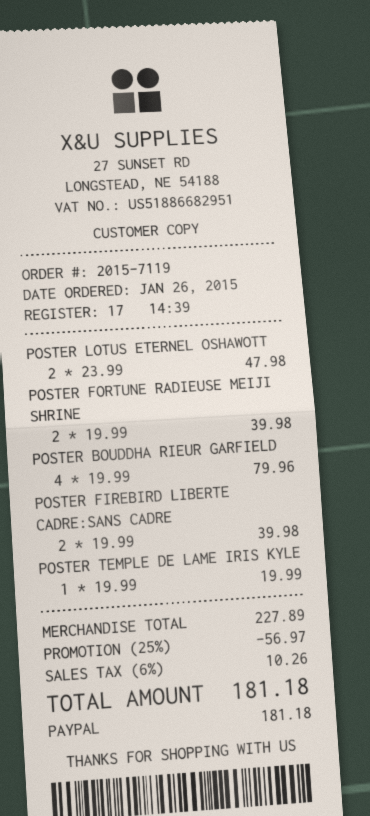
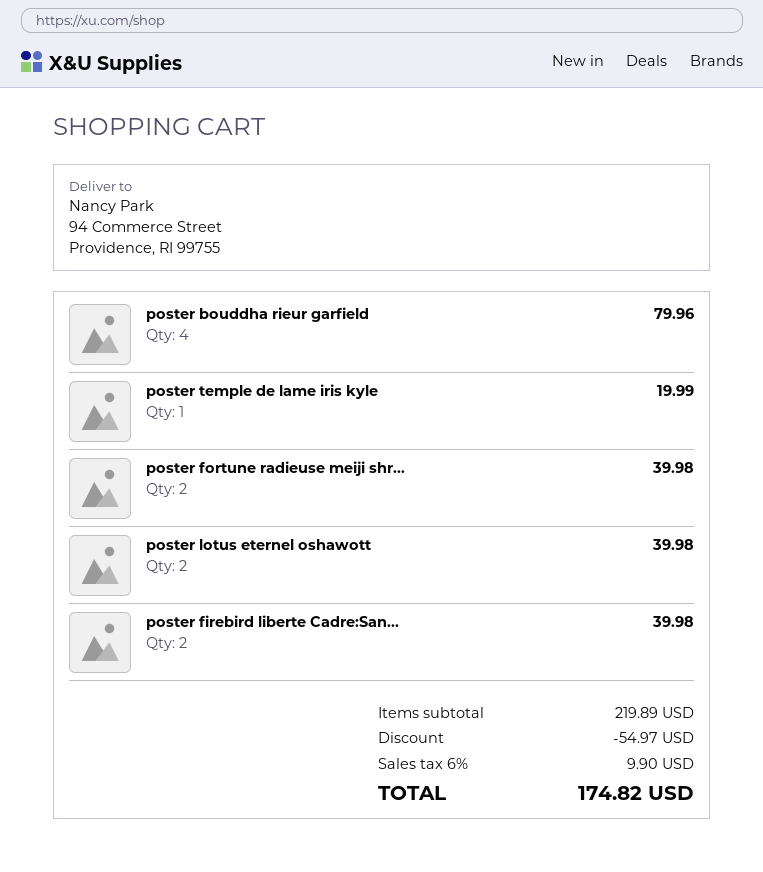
POSTER LOTUS ETERNEL OSHAWOTT: 2 for 47.98 -> 2 for 39.98
subtotal: 227.89 -> 219.89
discount: 56.97 -> 54.97
tax: 6% = 10.26 -> 6% = 9.90
total: 181.18 -> 174.82

